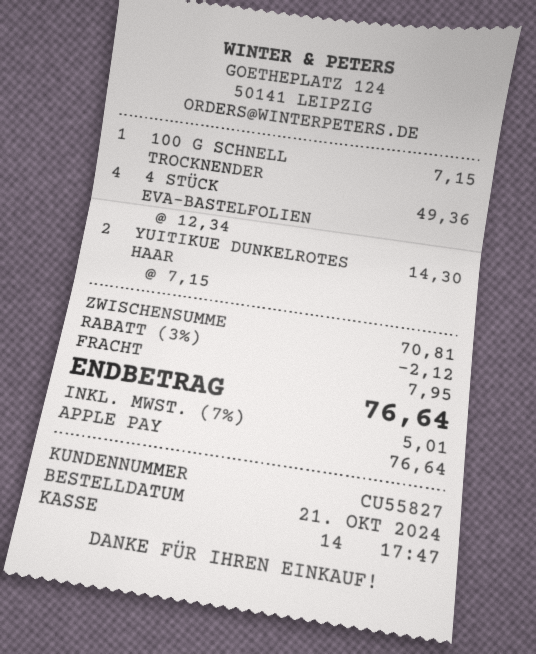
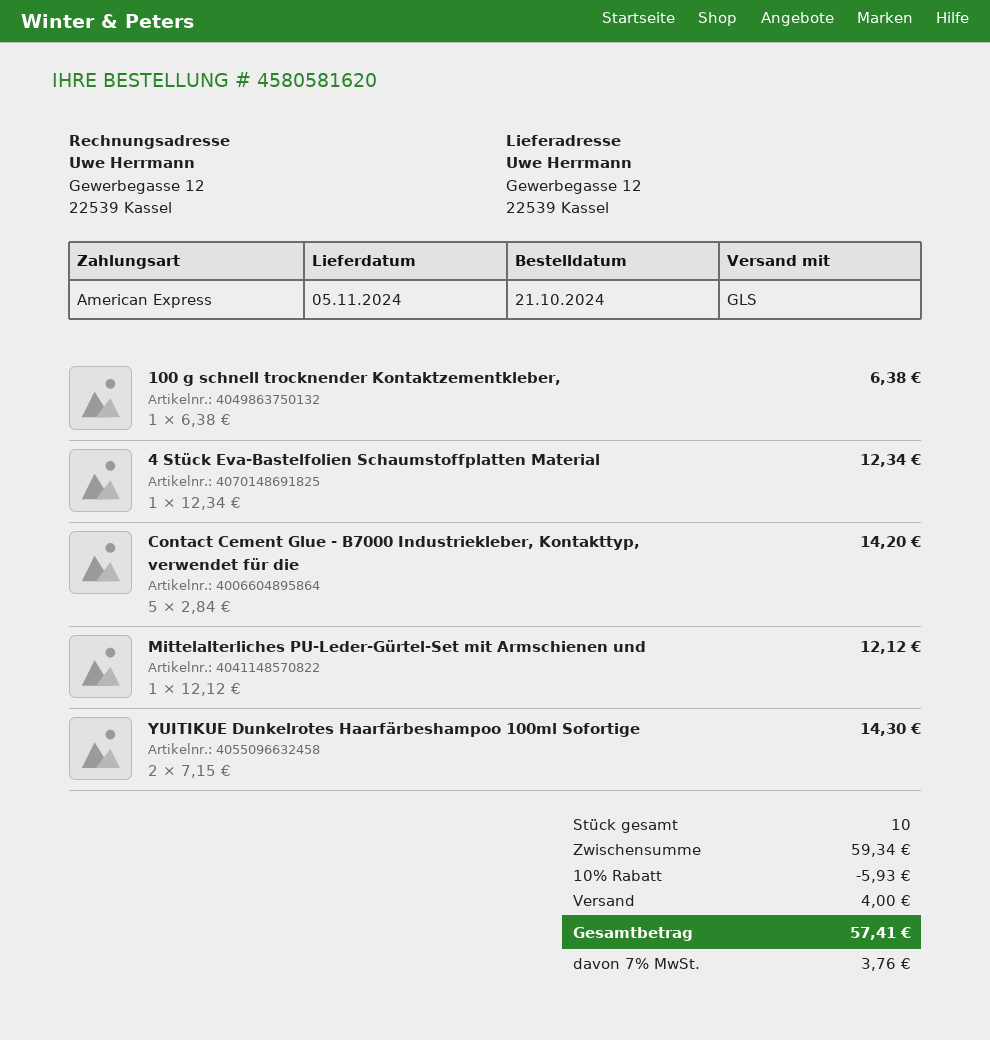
payment method: Apple Pay -> American Express
100 G SCHNELL TROCKNENDER: 1 x 7.15 = 7.15 -> 1 x 6.38 = 6.38
4 STÜCK EVA-BASTELFOLIEN: 4 x 12.34 = 49.36 -> 1 x 12.34 = 12.34
Contact Cement Glue - B7000 Industriekleber, Kontakttyp, verwendet für die: none -> 5 x 2.84 = 14.20
Mittelalterliches PU-Leder-Gürtel-Set mit Armschienen und: none -> 1 x 12.12 = 12.12
subtotal: 70.81 -> 59.34
discount: 3% = 2.12 -> 10% = 5.93
shipping: 7.95 -> 4.00
tax: 7% = 5.01 -> 7% = 3.76
total: 76.64 -> 57.41

